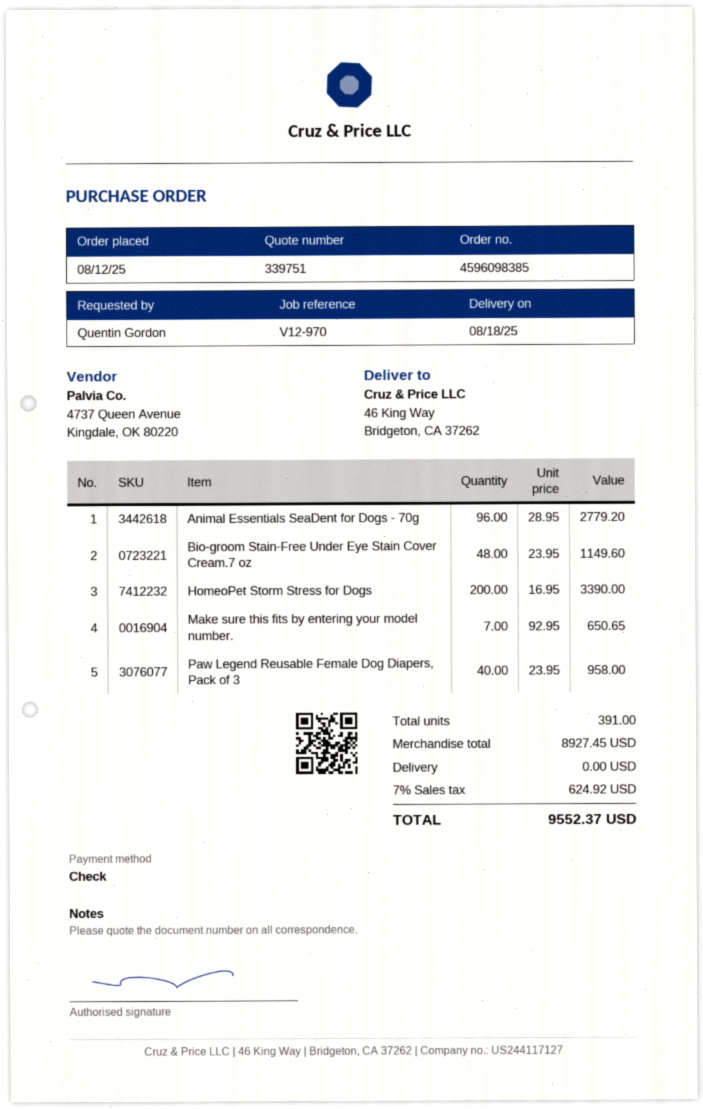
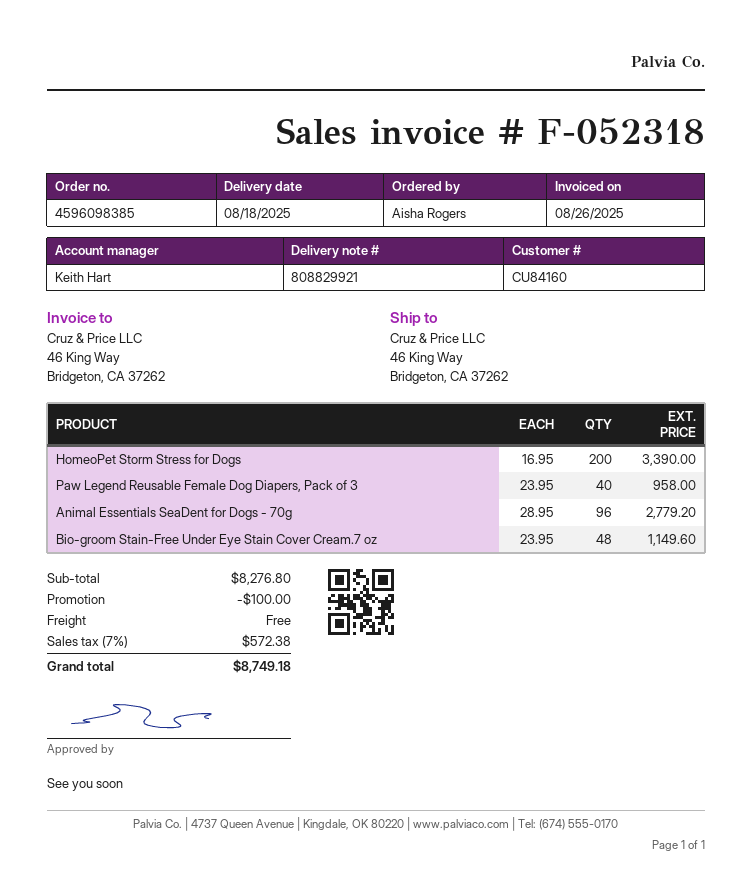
ordered by: Quentin Gordon -> Aisha Rogers
Make sure this fits by entering your model number.: 7 x 92.95 = 650.65 -> none
subtotal: 8927.45 -> 8276.80
discount: none -> 100.00
tax: 7% = 624.92 -> 7% = 572.38
total: 9552.37 -> 8749.18

